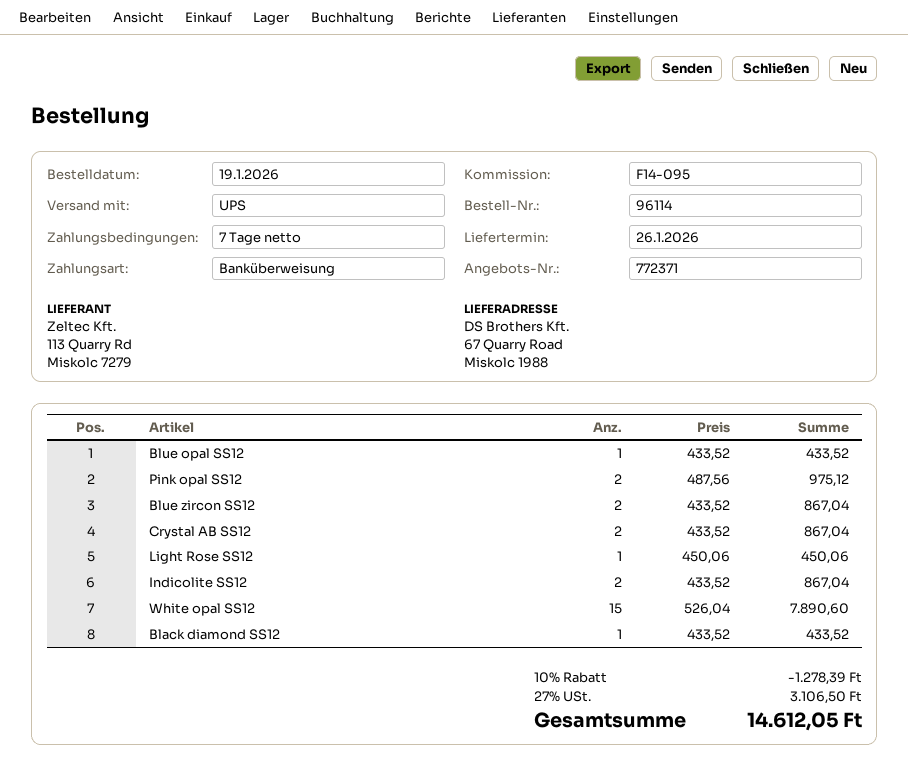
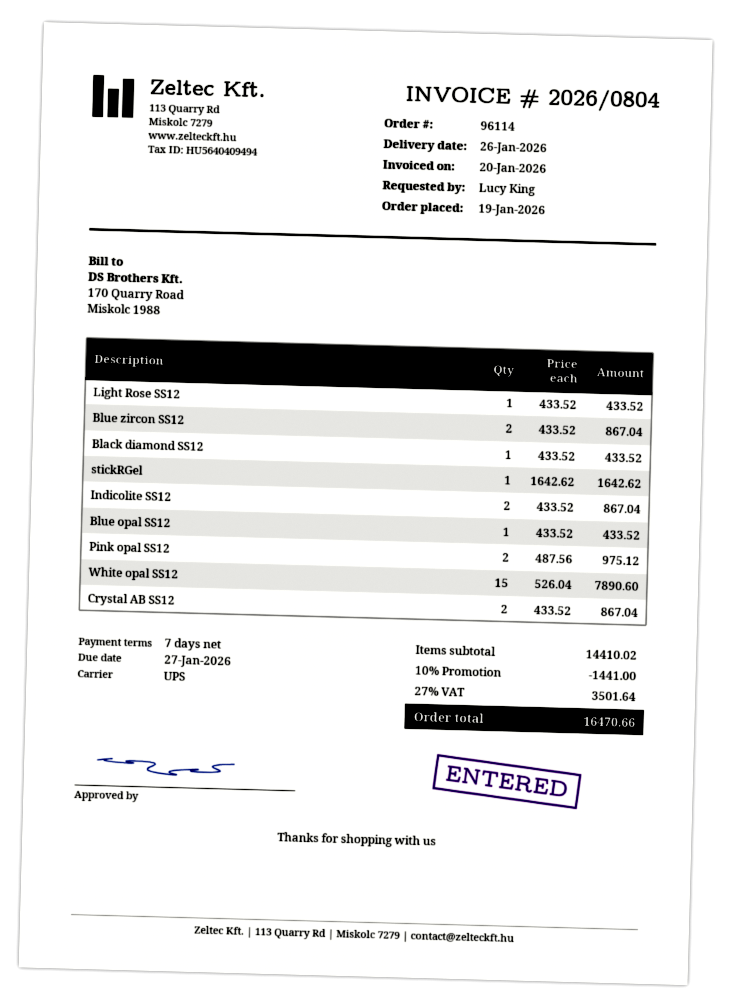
Light Rose SS12: 1 x 450.06 = 450.06 -> 1 x 433.52 = 433.52
stickRGel: none -> 1 x 1642.62 = 1642.62
discount: 10% = 1278.39 -> 10% = 1441.00
tax: 27% = 3106.50 -> 27% = 3501.64
total: 14612.05 -> 16470.66

